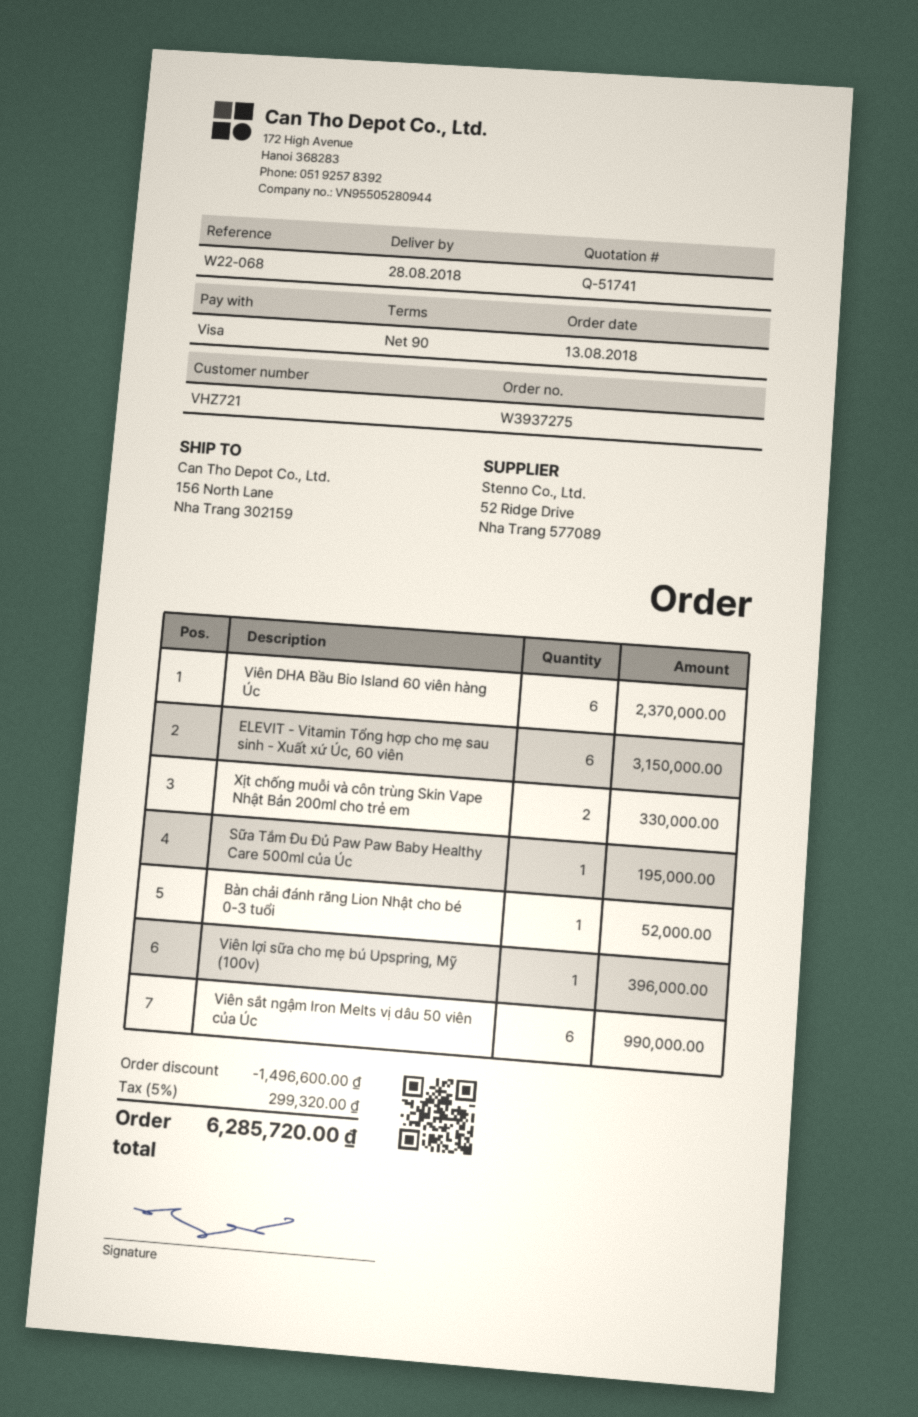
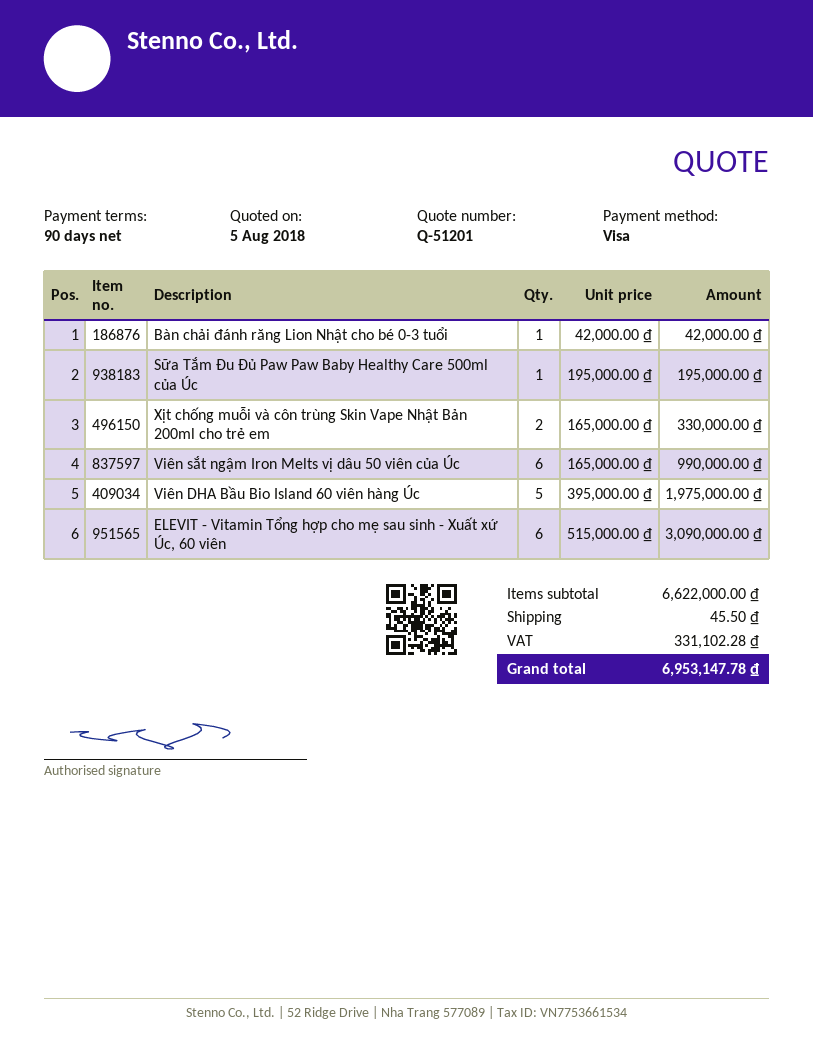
quote number: Q-51741 -> Q-51201
Viên DHA Bầu Bio Island 60 viên hàng Úc: 6 for 2370000.00 -> 5 for 1975000.00
ELEVIT - Vitamin Tổng hợp cho mẹ sau sinh - Xuất xứ Úc, 60 viên: 6 for 3150000.00 -> 6 for 3090000.00
Bàn chải đánh răng Lion Nhật cho bé 0-3 tuổi: 1 for 52000.00 -> 1 for 42000.00
Viên lợi sữa cho mẹ bú Upspring, Mỹ (100v): 1 for 396000.00 -> none
discount: 1496600.00 -> none
shipping: none -> 45.50
tax: 299320.00 -> 331102.28
total: 6285720.00 -> 6953147.78

